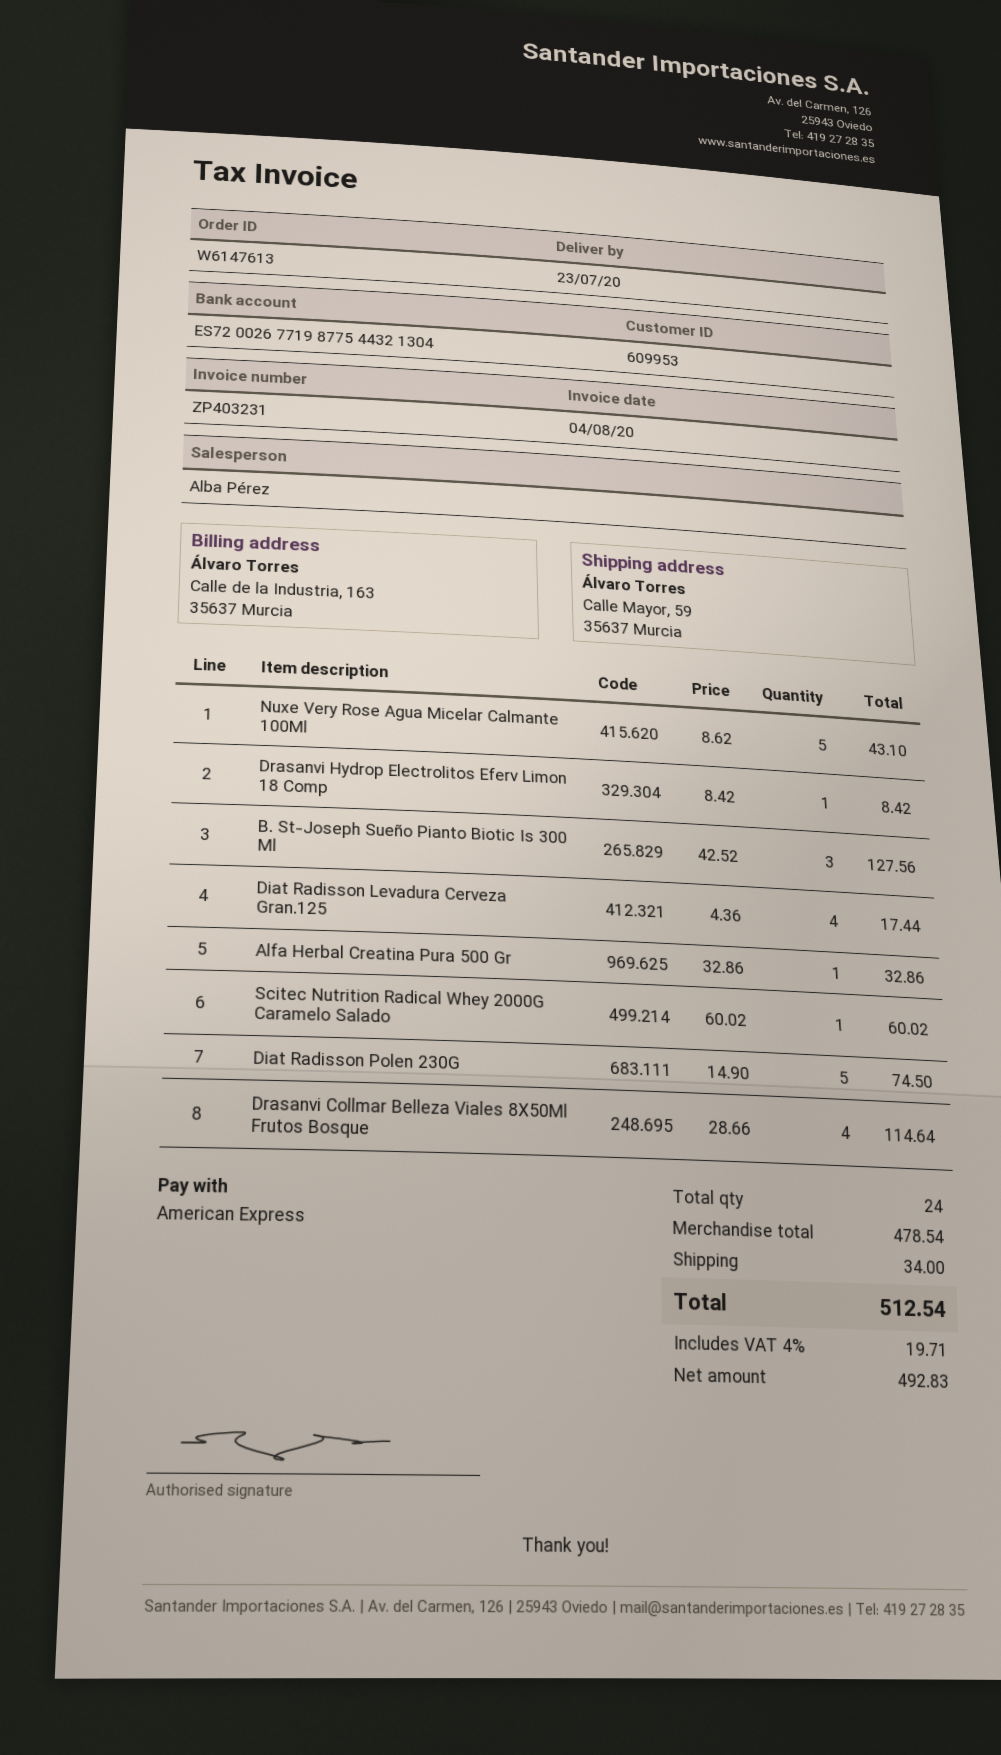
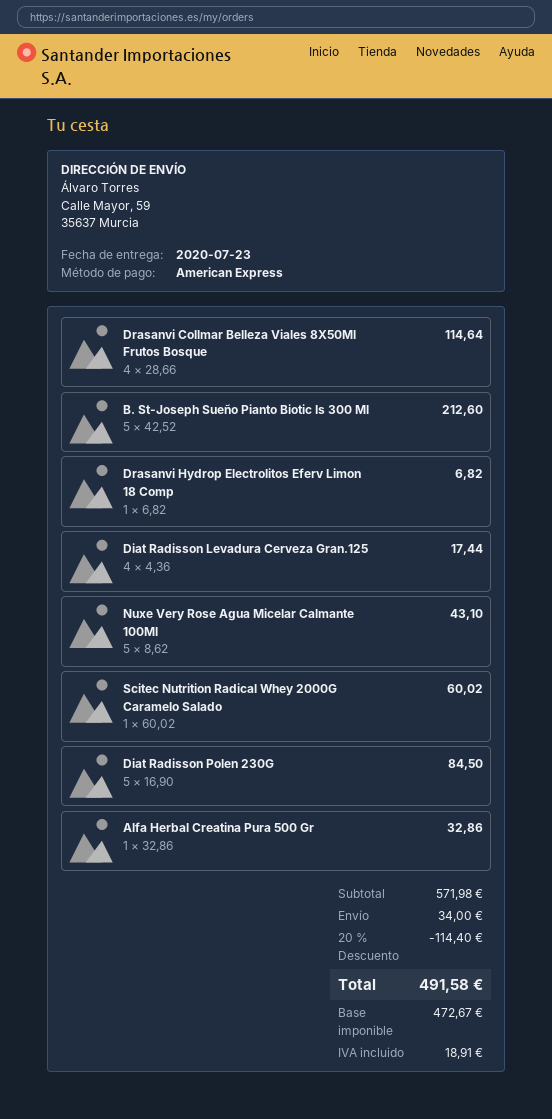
Drasanvi Hydrop Electrolitos Eferv Limon 18 Comp: 1 x 8.42 = 8.42 -> 1 x 6.82 = 6.82
B. St-Joseph Sueño Pianto Biotic Is 300 Ml: 3 x 42.52 = 127.56 -> 5 x 42.52 = 212.60
Diat Radisson Polen 230G: 5 x 14.90 = 74.50 -> 5 x 16.90 = 84.50
subtotal: 478.54 -> 571.98
discount: none -> 20% = 114.40
net: 492.83 -> 472.67
tax: 19.71 -> 18.91
total: 512.54 -> 491.58

